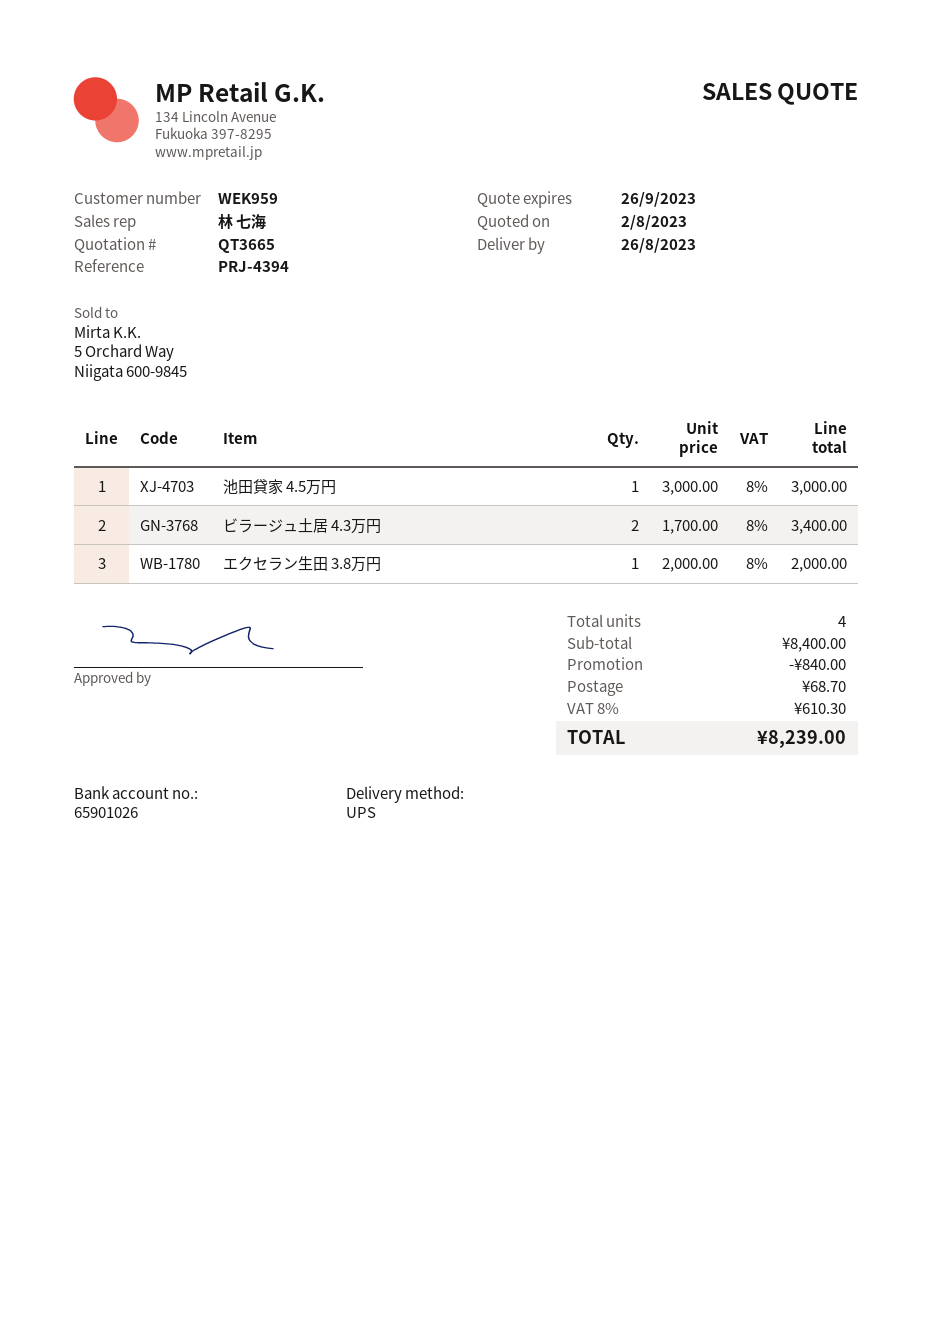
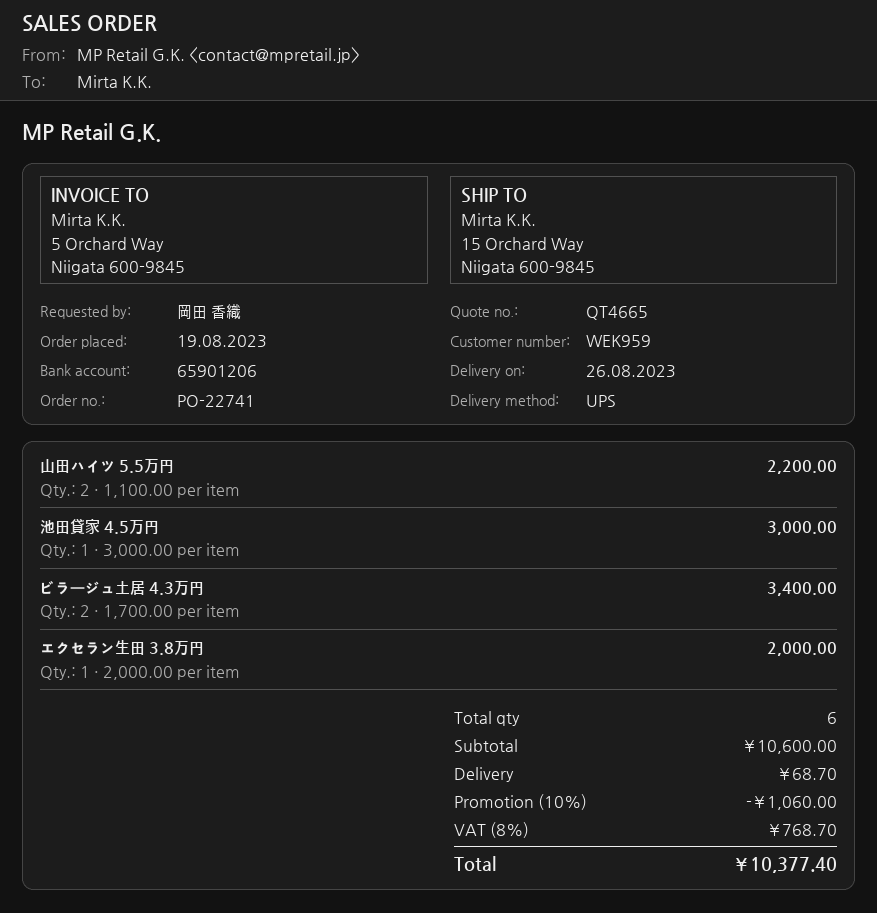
quote number: QT3665 -> QT4665
bank account: 65901026 -> 65901206
山田ハイツ 5.5万円: none -> 2 x 1100.00 = 2200.00
total quantity: 4 -> 6
subtotal: 8400.00 -> 10600.00
discount: 840.00 -> 1060.00
tax: 8% = 610.30 -> 8% = 768.70
total: 8239.00 -> 10377.40

